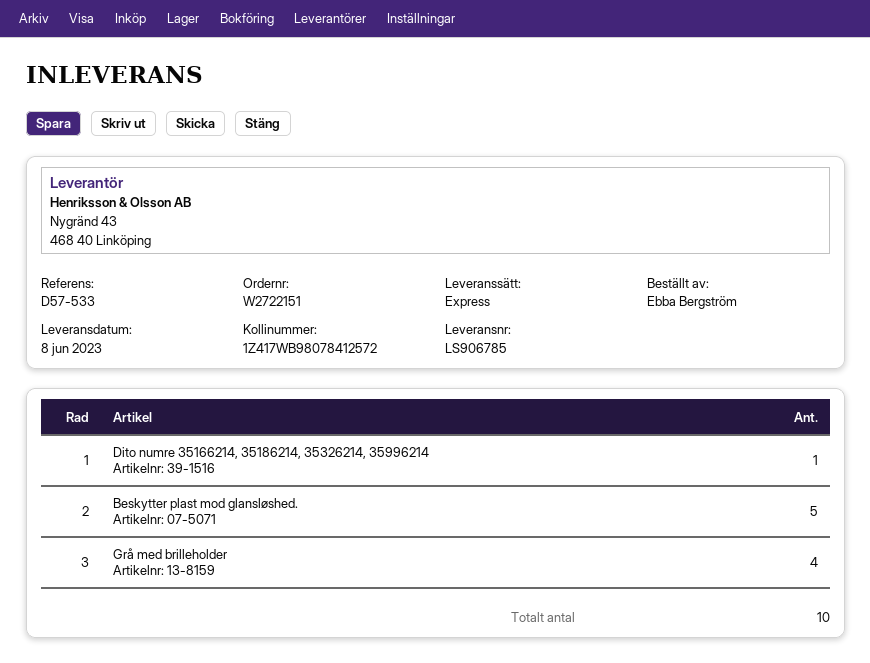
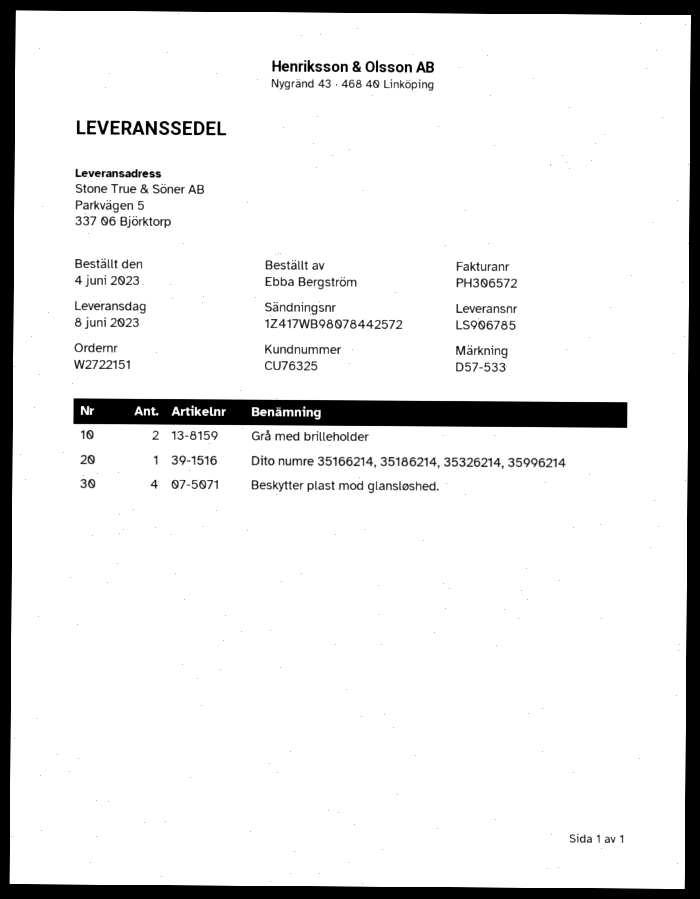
tracking number: 1Z417WB98078412572 -> 1Z417WB98078442572
Beskytter plast mod glansløshed.: 5 -> 4
Grå med brilleholder: 4 -> 2

